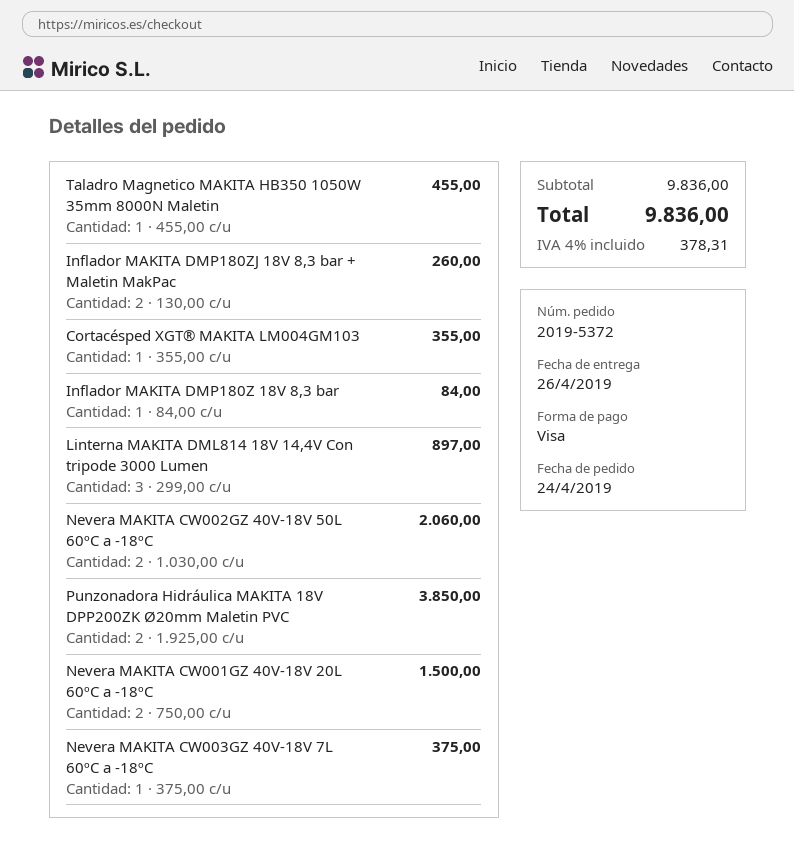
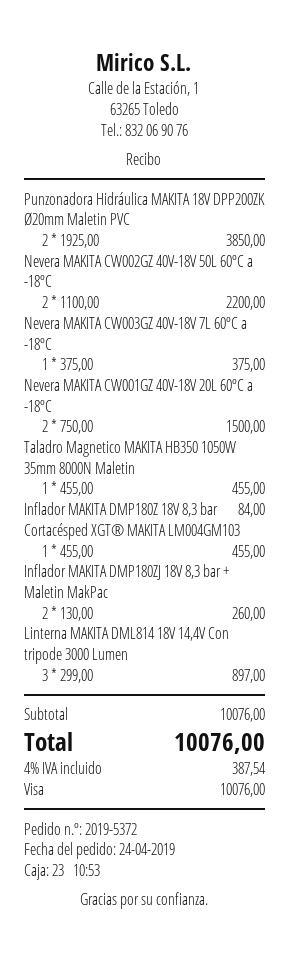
Cortacésped XGT® MAKITA LM004GM103: 1 x 355.00 = 355.00 -> 1 x 455.00 = 455.00
Nevera MAKITA CW002GZ 40V-18V 50L 60ºC a -18ºC: 2 x 1030.00 = 2060.00 -> 2 x 1100.00 = 2200.00
subtotal: 9836.00 -> 10076.00
tax: 4% = 378.31 -> 4% = 387.54
total: 9836.00 -> 10076.00

